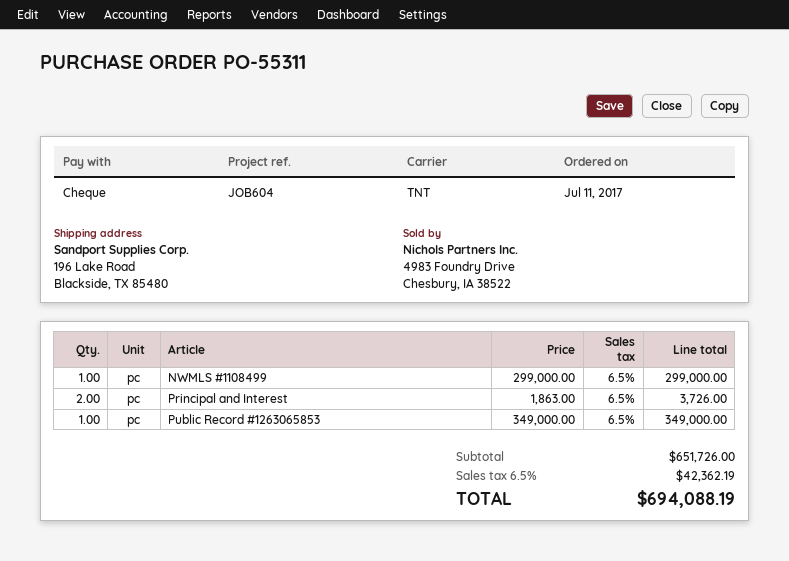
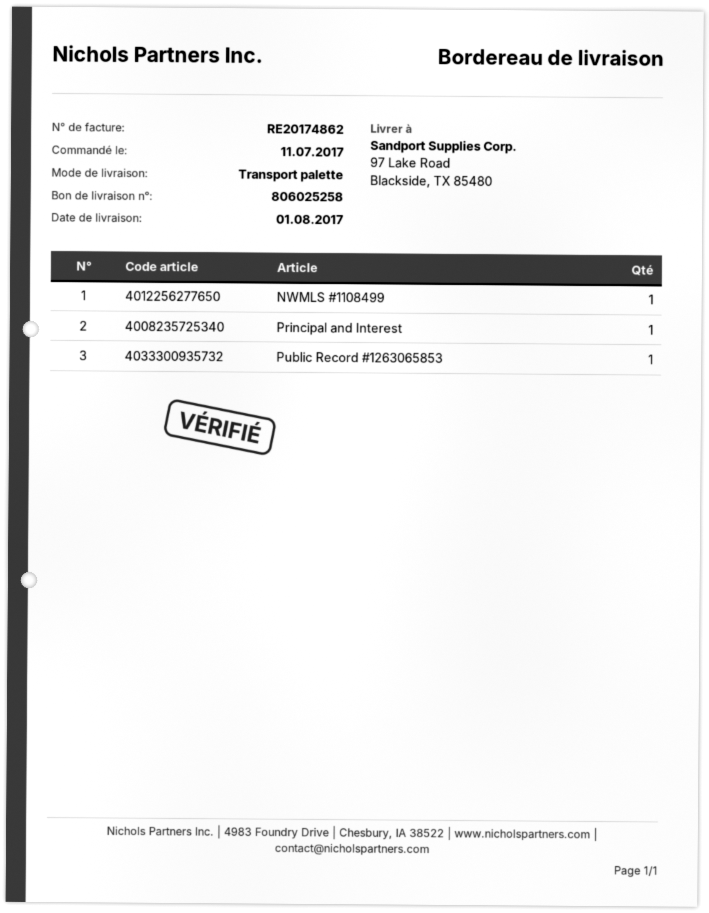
shipping method: TNT -> pallet freight
ship to: 196 Lake Road, Blackside, TX 85480 -> 97 Lake Road, Blackside, TX 85480
Principal and Interest: 2 -> 1

